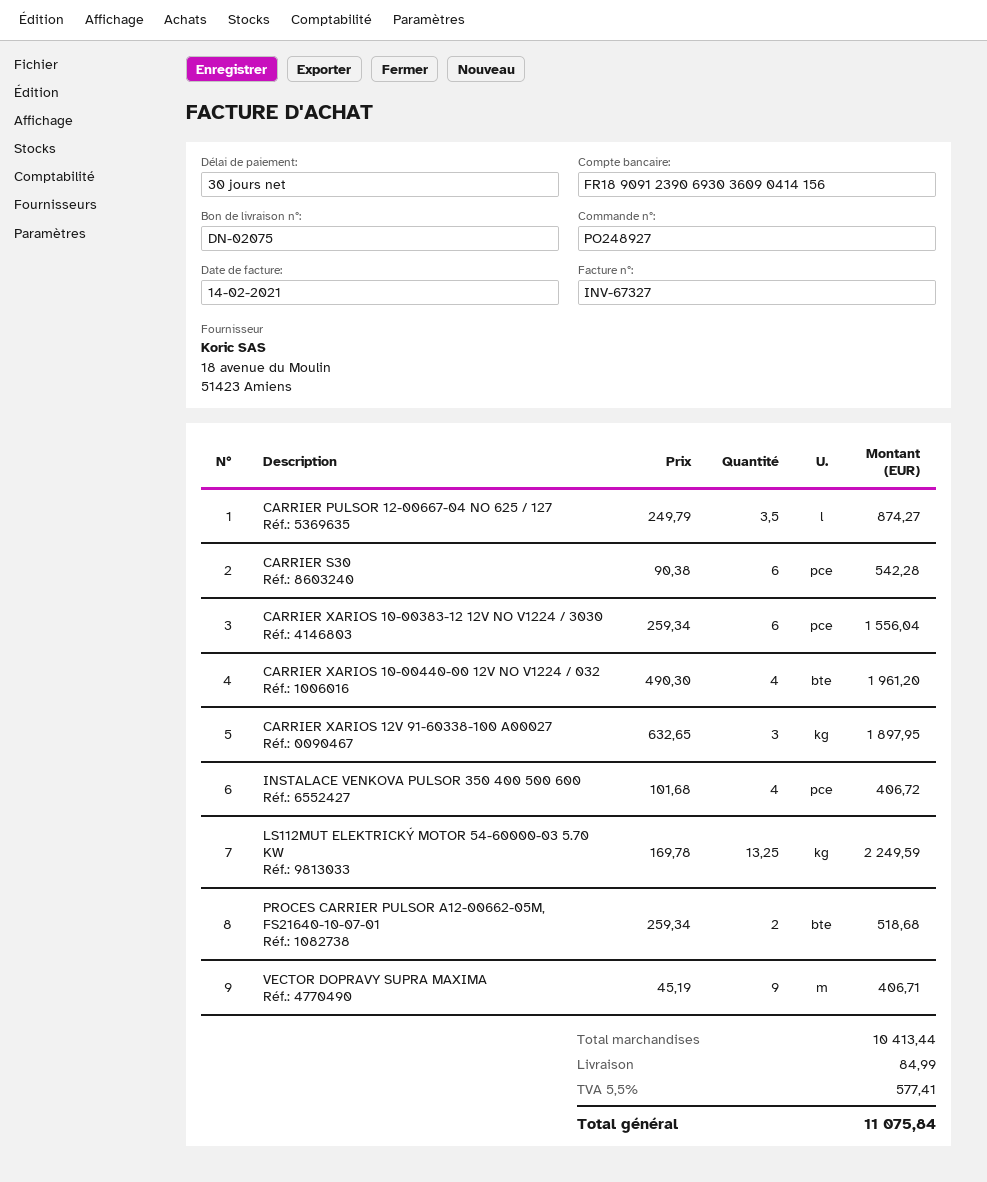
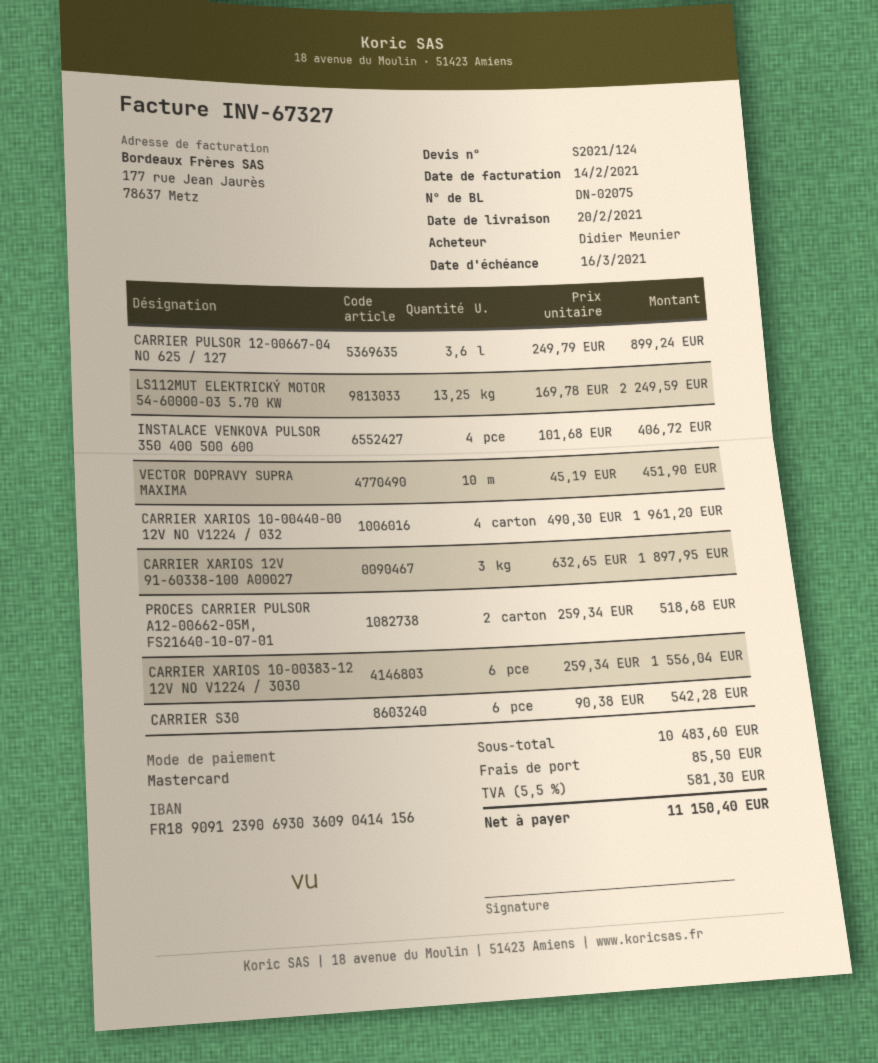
CARRIER PULSOR 12-00667-04 NO 625 / 127: 3.5 x 249.79 = 874.27 -> 3.6 x 249.79 = 899.24
VECTOR DOPRAVY SUPRA MAXIMA: 9 x 45.19 = 406.71 -> 10 x 45.19 = 451.90
subtotal: 10413.44 -> 10483.60
shipping: 84.99 -> 85.50
tax: 5.5% = 577.41 -> 5.5% = 581.30
total: 11075.84 -> 11150.40

